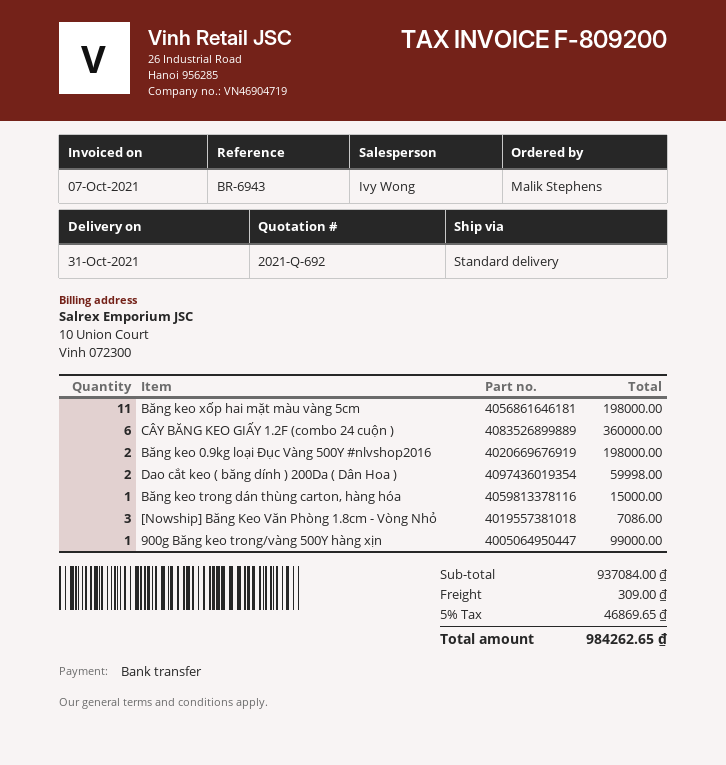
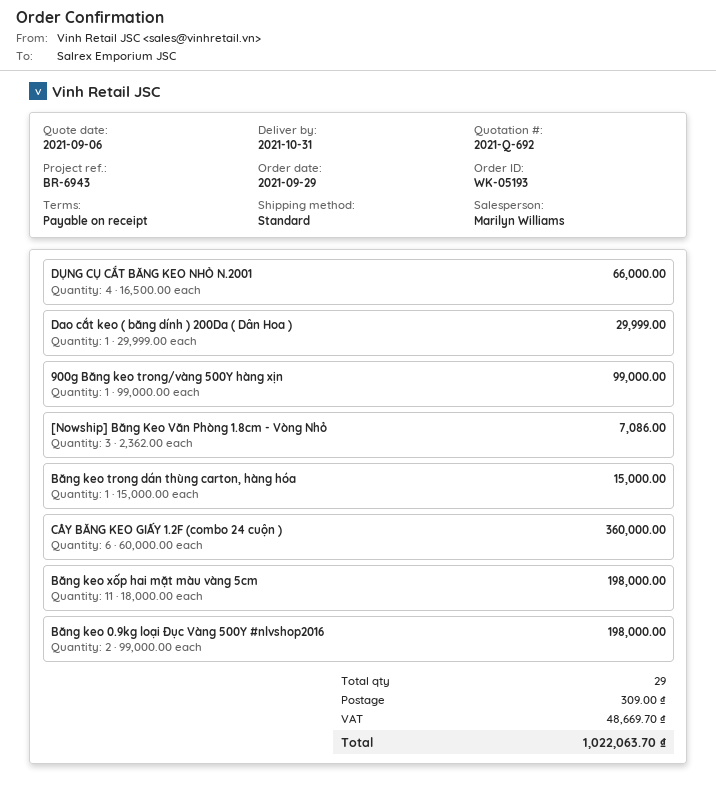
sales rep: Ivy Wong -> Marilyn Williams
Dao cắt keo ( băng dính ) 200Da ( Dân Hoa ): 2 for 59998.00 -> 1 for 29999.00
DỤNG CỤ CẮT BĂNG KEO NHỎ N.2001: none -> 4 for 66000.00
tax: 46869.65 -> 48669.70
total: 984262.65 -> 1022063.70

